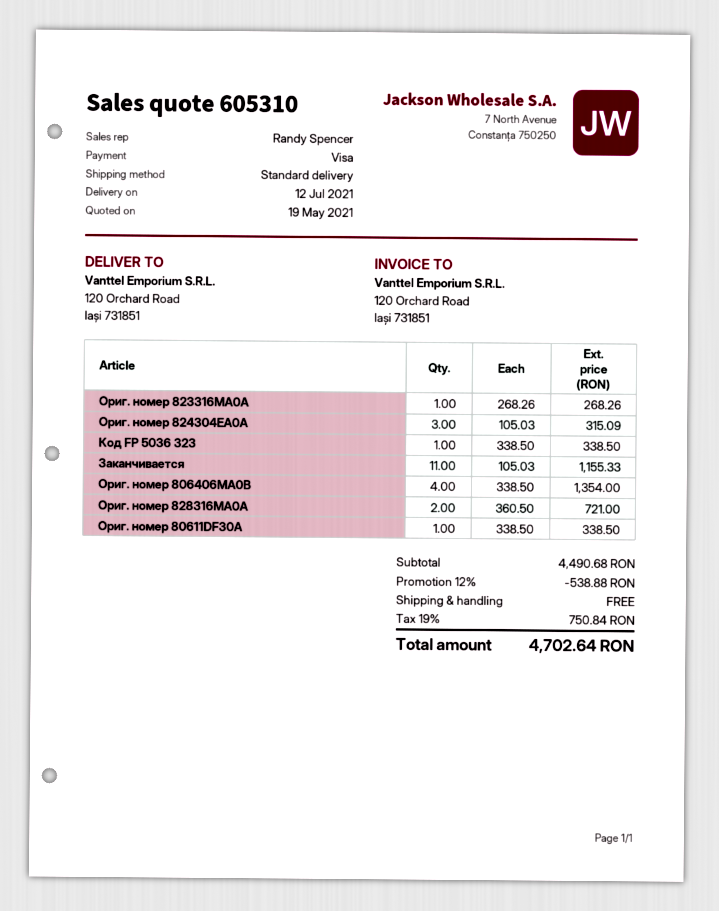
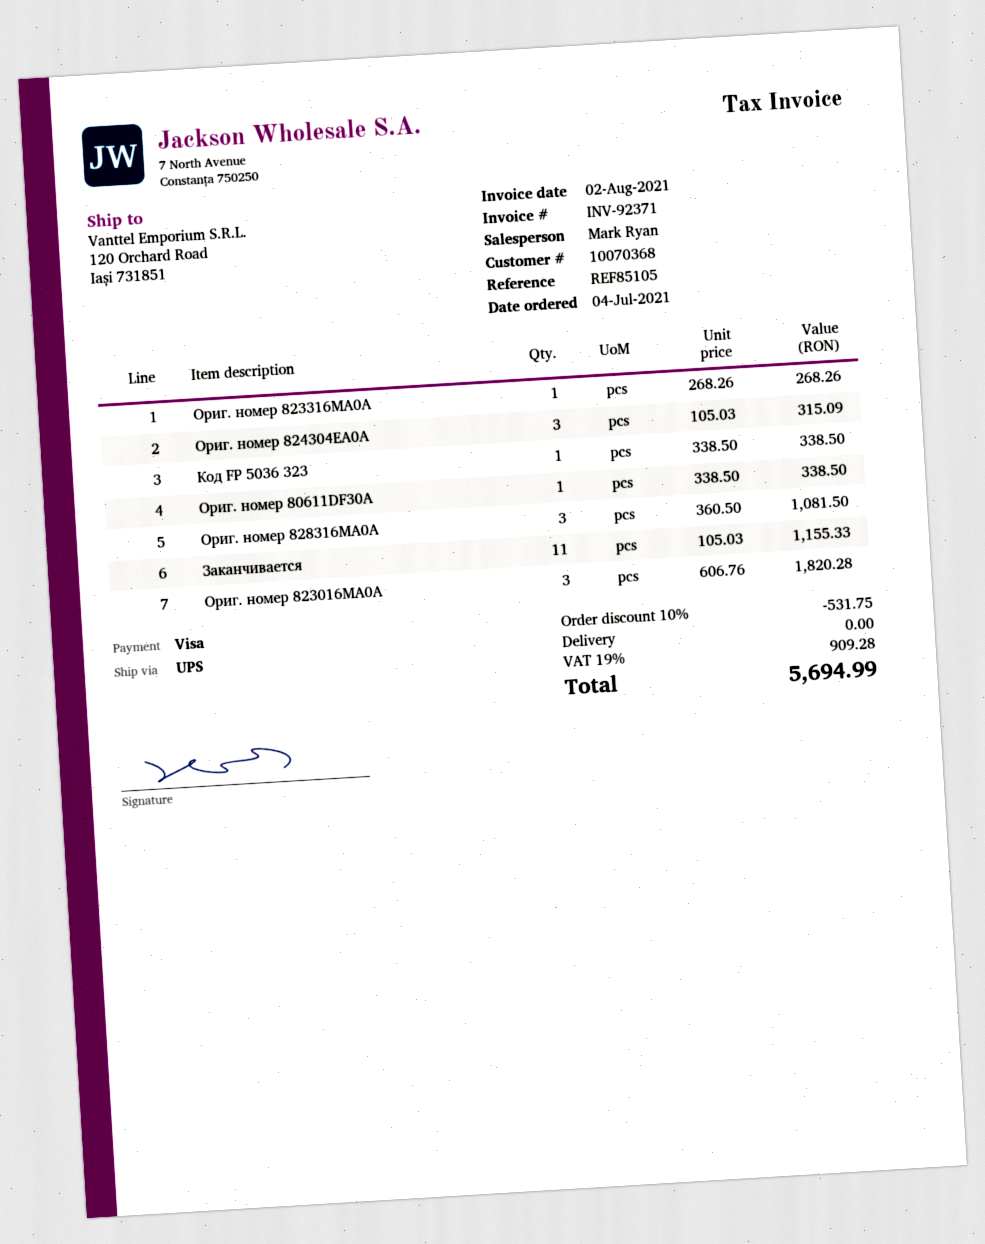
sales rep: Randy Spencer -> Mark Ryan
shipping method: standard -> UPS
Ориг. номер 806406MA0B: 4 x 338.50 = 1354.00 -> none
Ориг. номер 828316MA0A: 2 x 360.50 = 721.00 -> 3 x 360.50 = 1081.50
Ориг. номер 823016MA0A: none -> 3 x 606.76 = 1820.28
discount: 12% = 538.88 -> 10% = 531.75
tax: 19% = 750.84 -> 19% = 909.28
total: 4702.64 -> 5694.99

